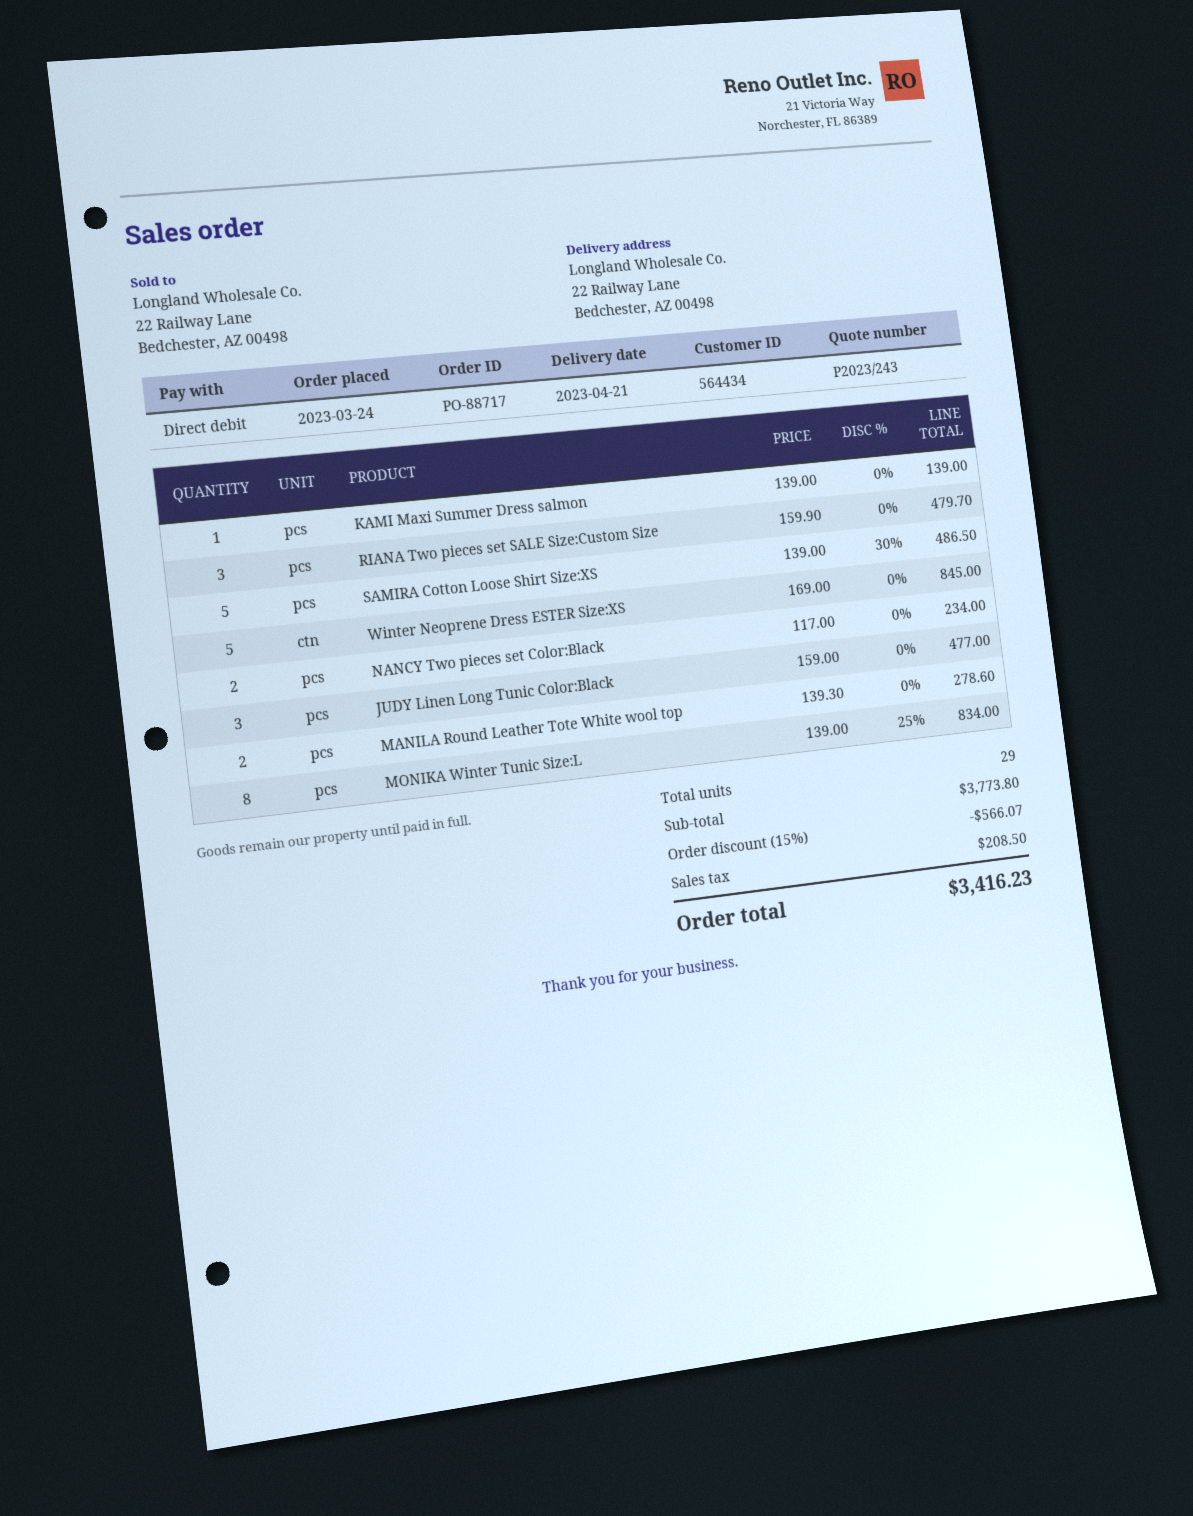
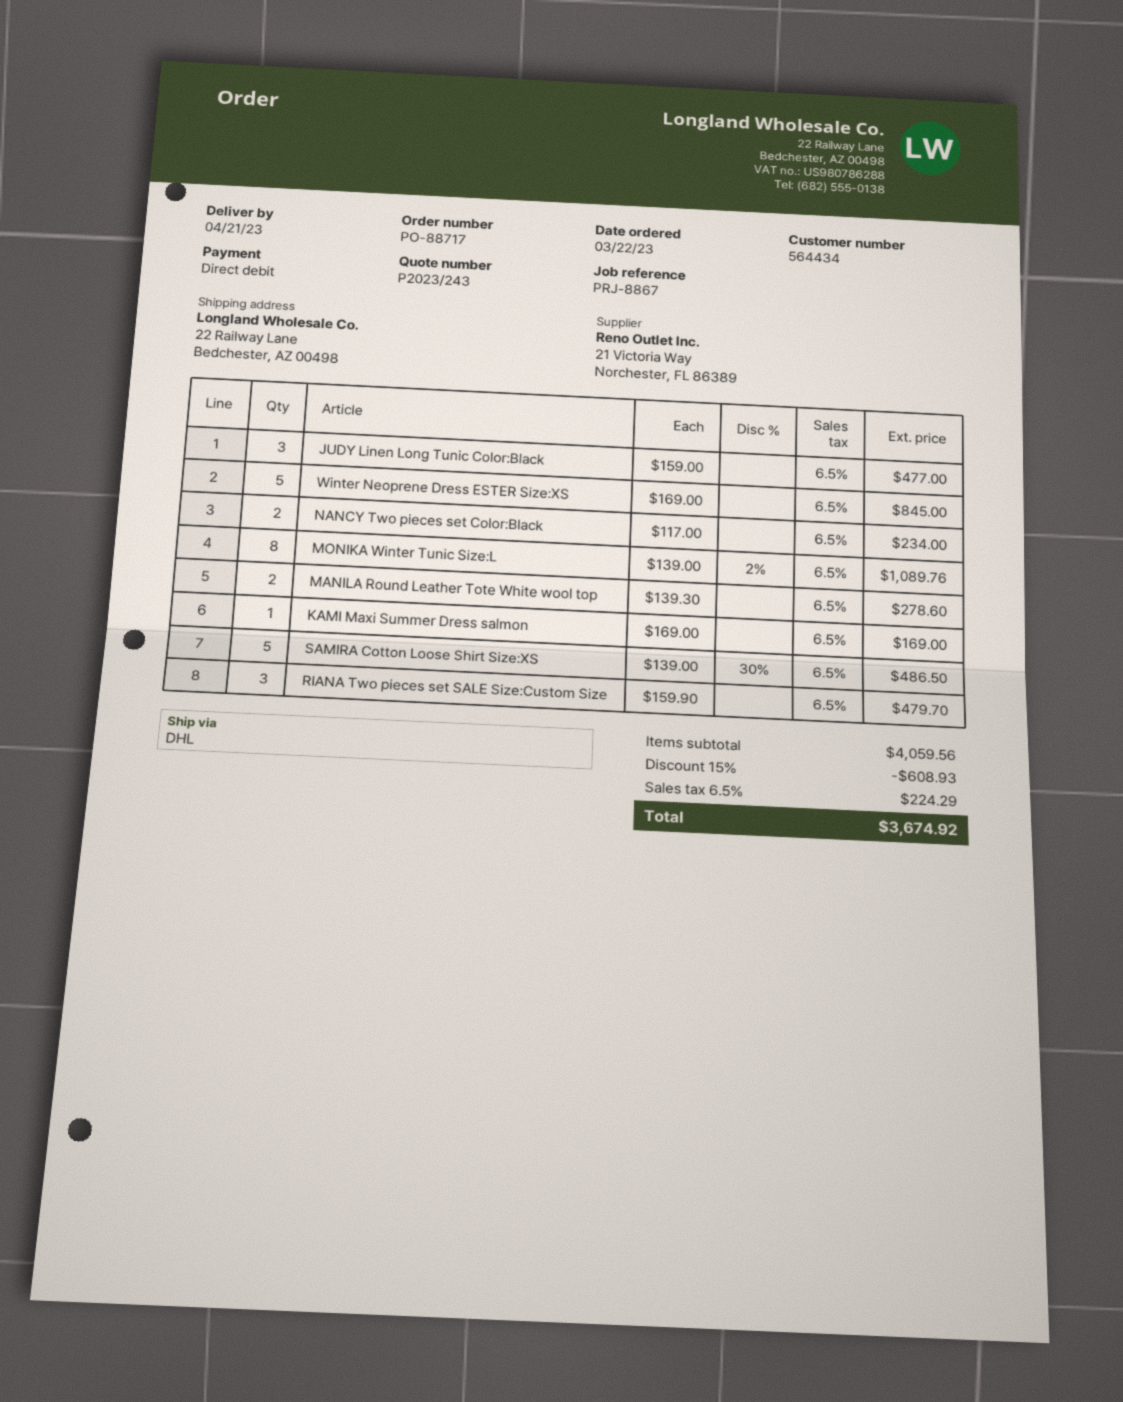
order date: 2023-03-24 -> 2023-03-22
KAMI Maxi Summer Dress salmon: 1 x 139.00 = 139.00 -> 1 x 169.00 = 169.00
MONIKA Winter Tunic Size:L: 8 x 139.00 - 25% = 834.00 -> 8 x 139.00 - 2% = 1089.76
subtotal: 3773.80 -> 4059.56
discount: 15% = 566.07 -> 15% = 608.93
tax: 208.50 -> 224.29
total: 3416.23 -> 3674.92

